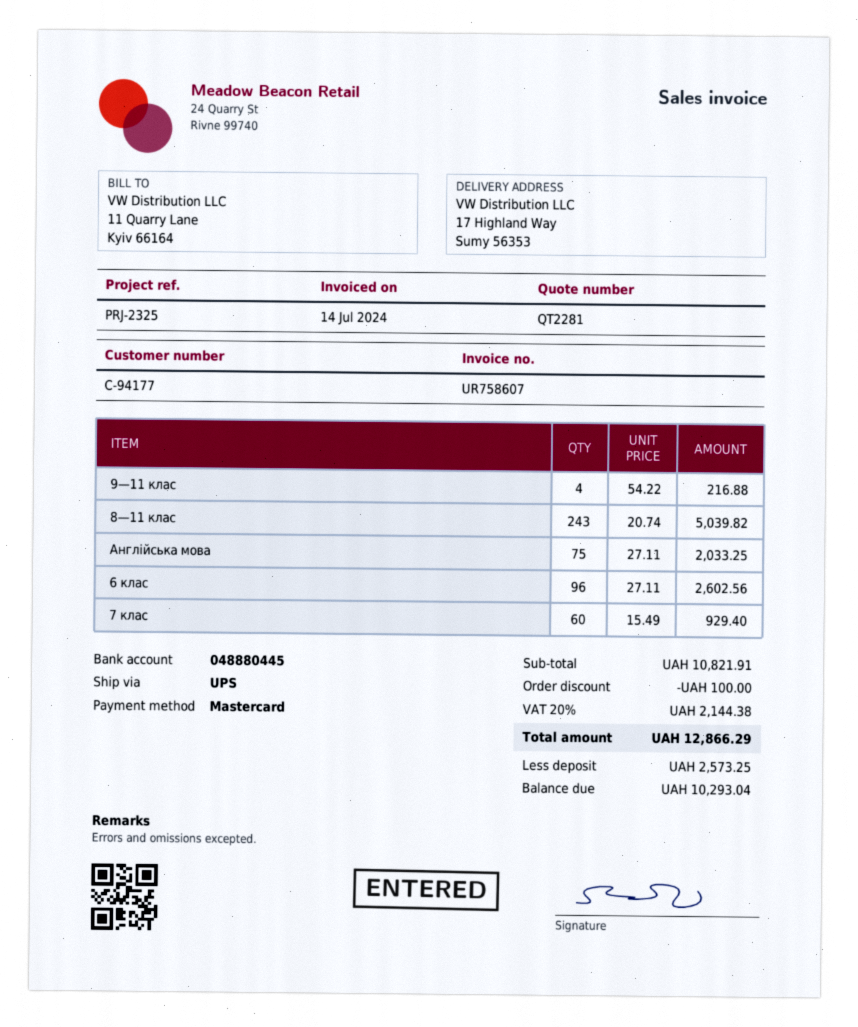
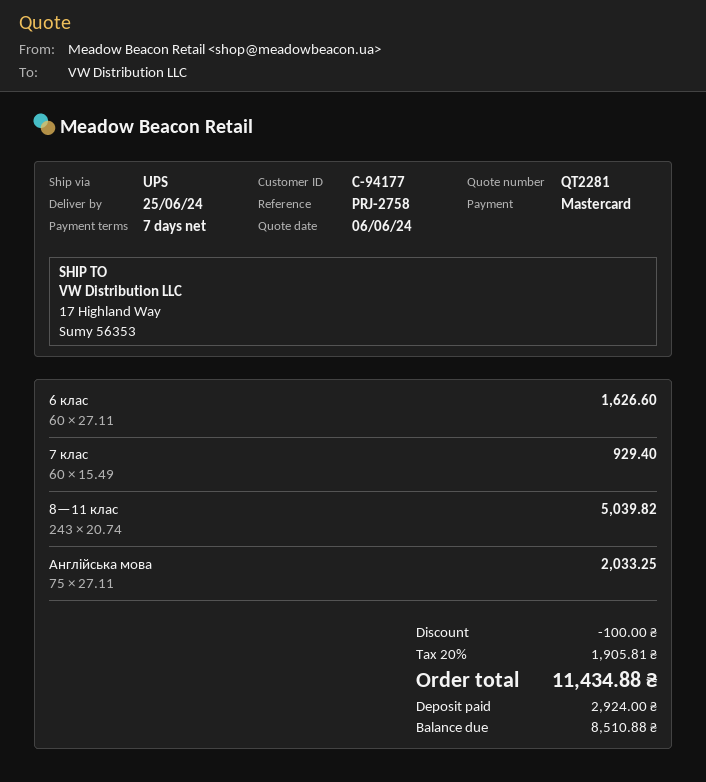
reference: PRJ-2325 -> PRJ-2758
9—11 клас: 4 x 54.22 = 216.88 -> none
6 клас: 96 x 27.11 = 2602.56 -> 60 x 27.11 = 1626.60
tax: 20% = 2144.38 -> 20% = 1905.81
total: 12866.29 -> 11434.88
deposit: 2573.25 -> 2924.00
balance: 10293.04 -> 8510.88

